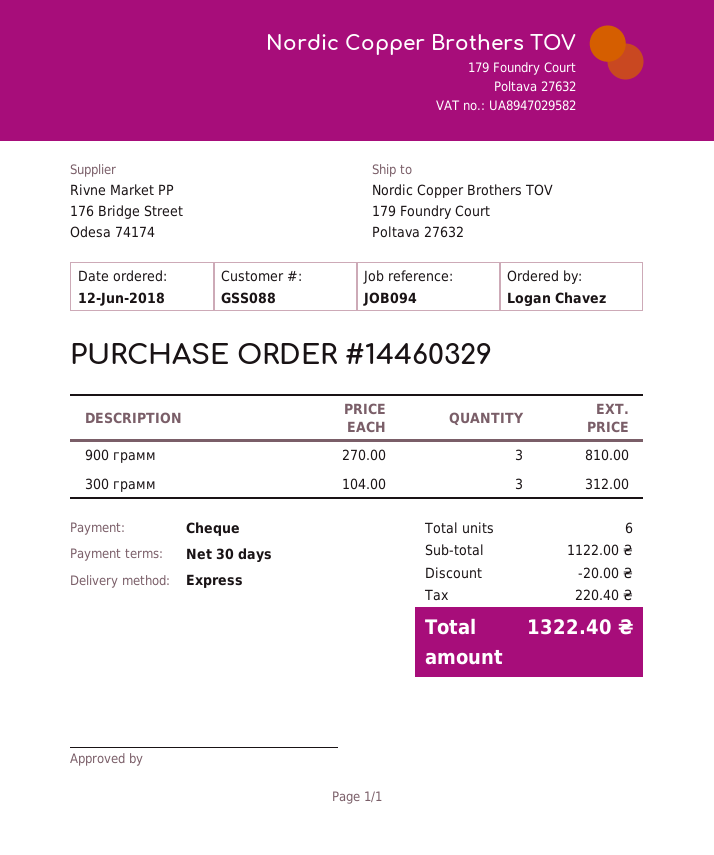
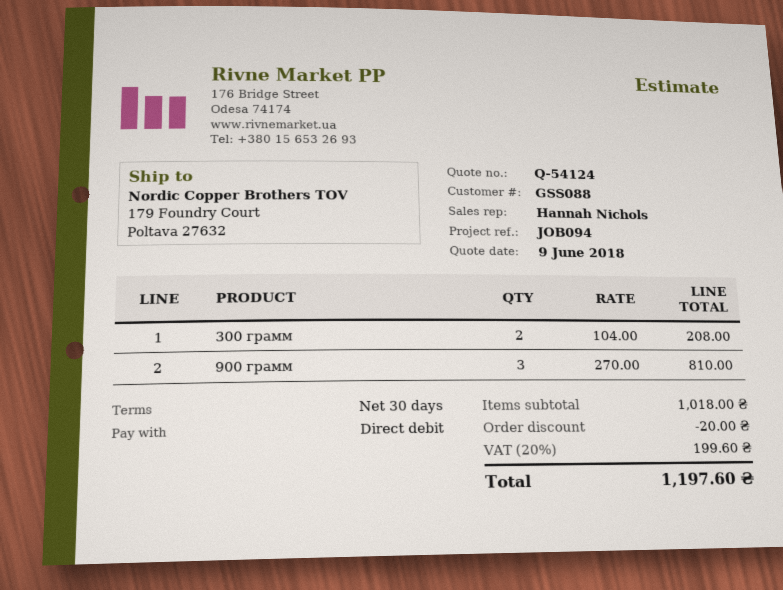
payment method: cheque -> direct debit
300 грамм: 3 x 104.00 = 312.00 -> 2 x 104.00 = 208.00
subtotal: 1122.00 -> 1018.00
tax: 220.40 -> 199.60
total: 1322.40 -> 1197.60

